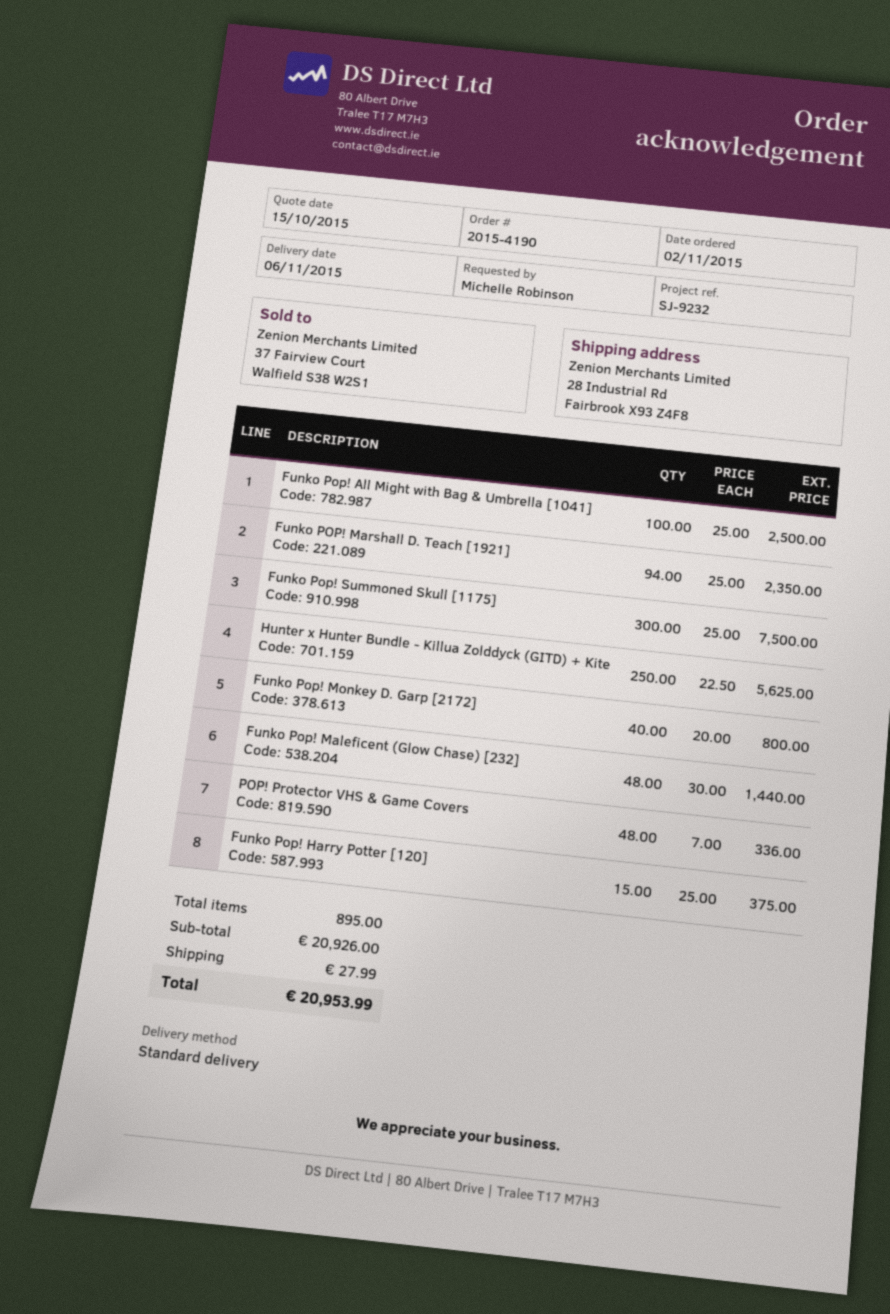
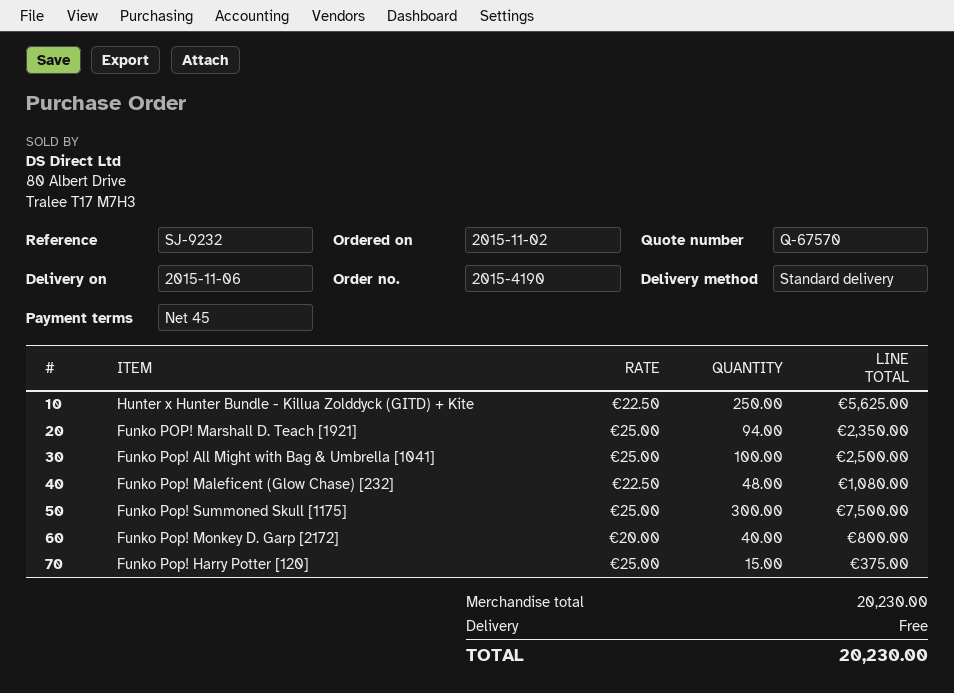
Funko Pop! Maleficent (Glow Chase) [232]: 48 x 30.00 = 1440.00 -> 48 x 22.50 = 1080.00
POP! Protector VHS & Game Covers: 48 x 7.00 = 336.00 -> none
subtotal: 20926.00 -> 20230.00
shipping: 27.99 -> 0.00
total: 20953.99 -> 20230.00

